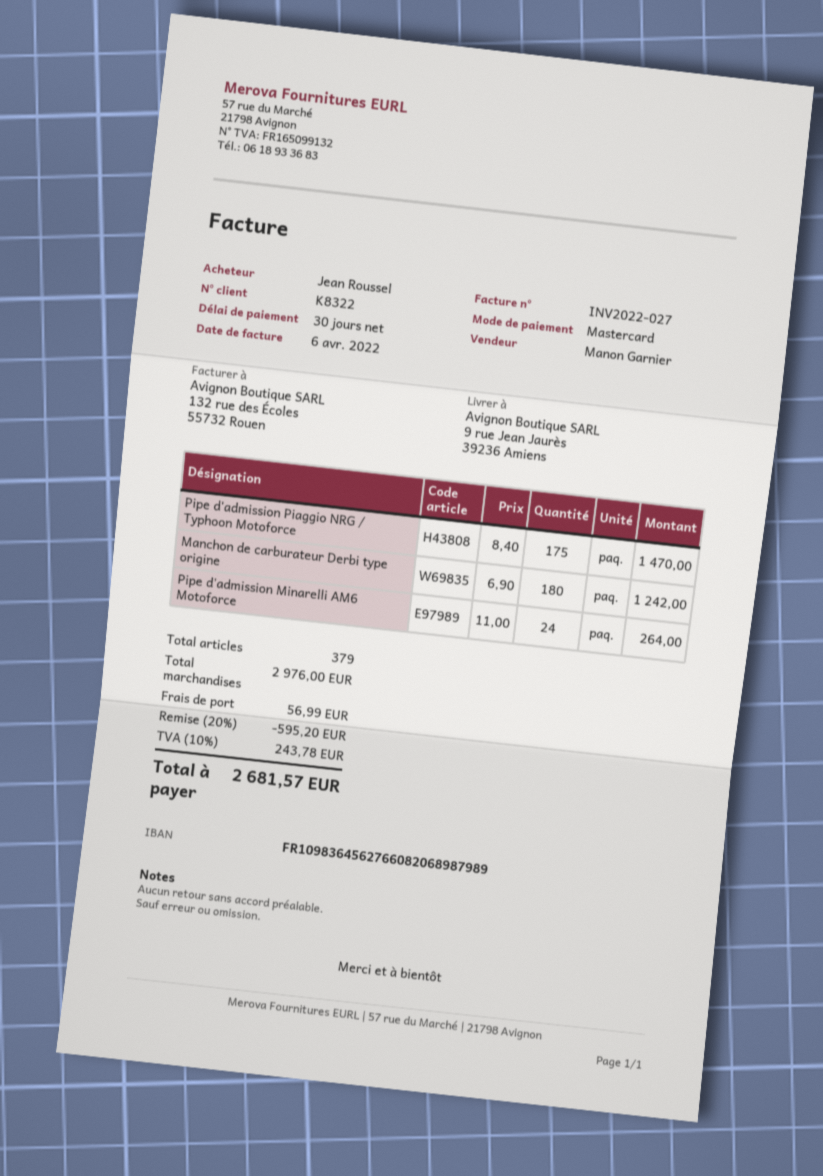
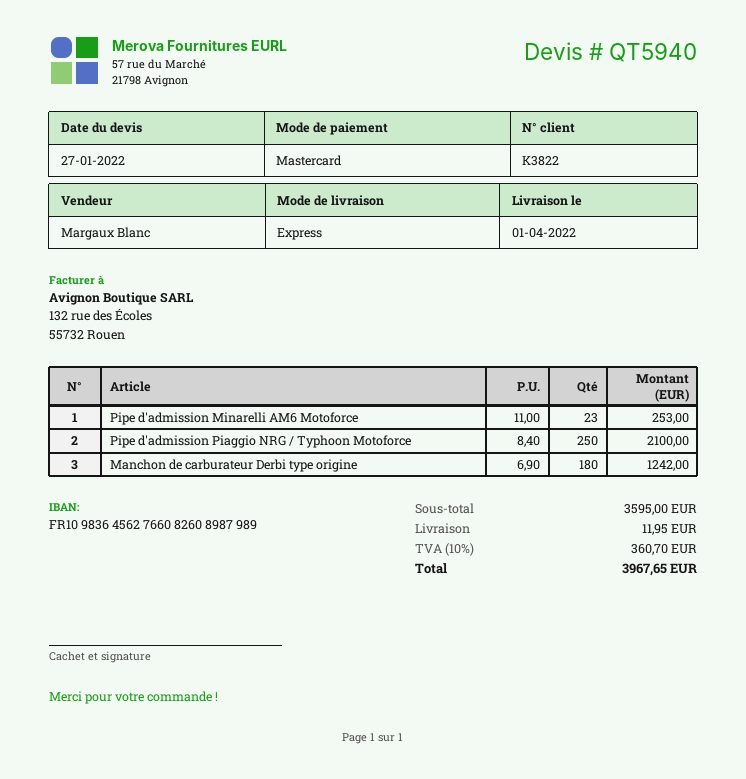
customer number: K8322 -> K3822
sales rep: Manon Garnier -> Margaux Blanc
bank account: FR1098364562766082068987989 -> FR1098364562766082608987989
Pipe d'admission Piaggio NRG / Typhoon Motoforce: 175 x 8.40 = 1470.00 -> 250 x 8.40 = 2100.00
Pipe d'admission Minarelli AM6 Motoforce: 24 x 11.00 = 264.00 -> 23 x 11.00 = 253.00
subtotal: 2976.00 -> 3595.00
discount: 20% = 595.20 -> none
shipping: 56.99 -> 11.95
tax: 10% = 243.78 -> 10% = 360.70
total: 2681.57 -> 3967.65

